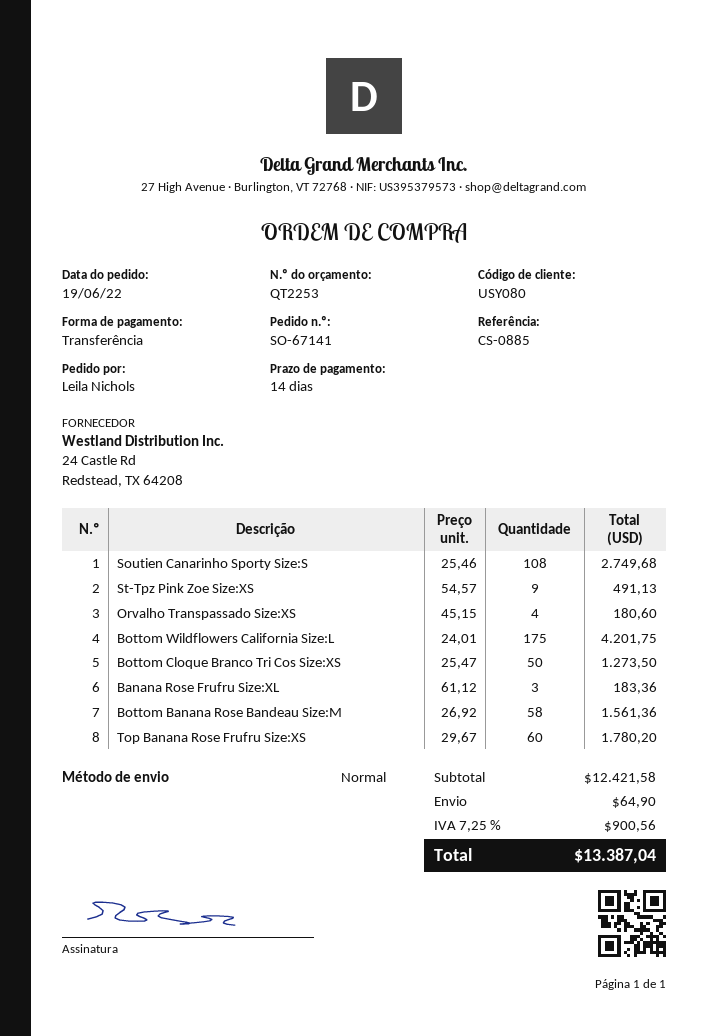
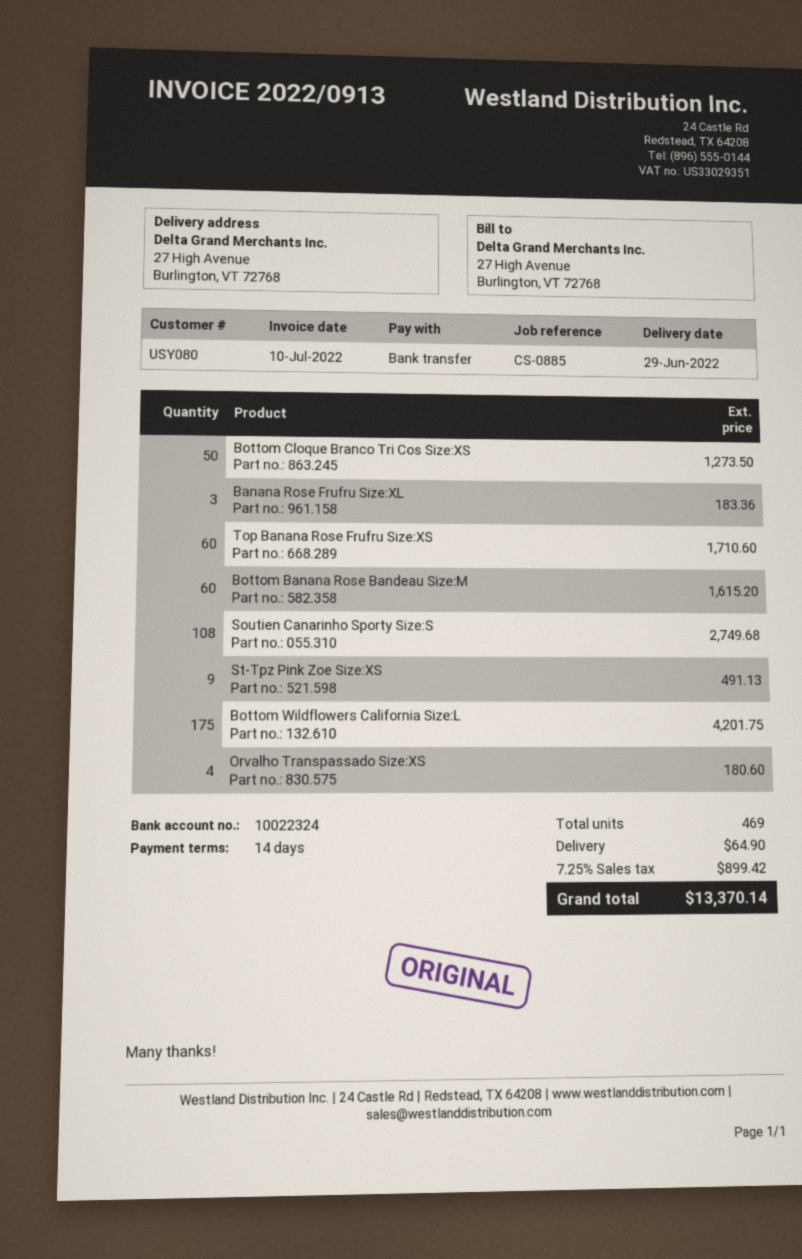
Bottom Banana Rose Bandeau Size:M: 58 for 1561.36 -> 60 for 1615.20
Top Banana Rose Frufru Size:XS: 60 for 1780.20 -> 60 for 1710.60
tax: 7.25% = 900.56 -> 7.25% = 899.42
total: 13387.04 -> 13370.14

